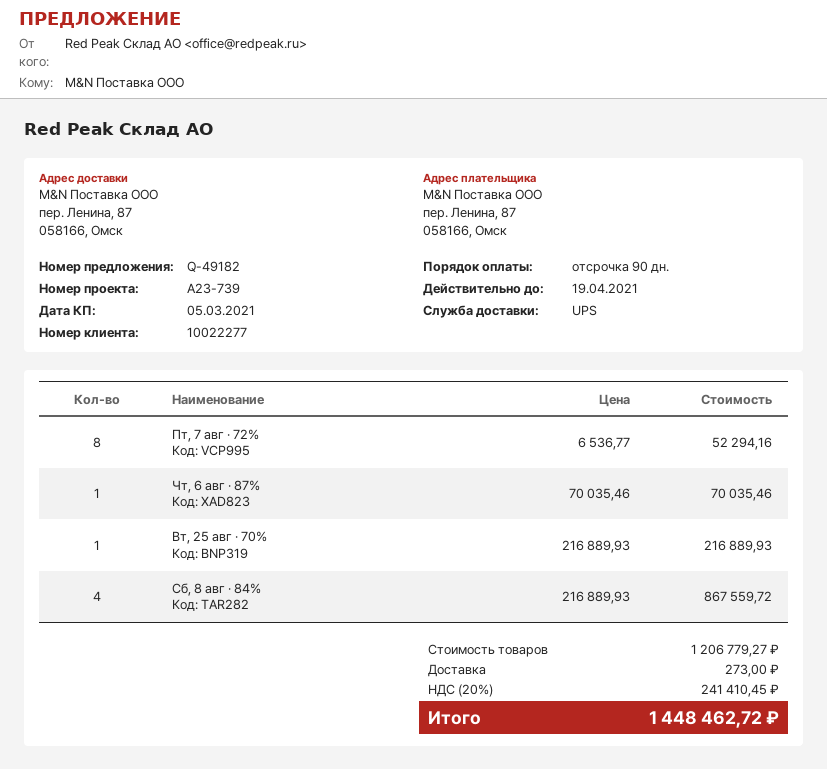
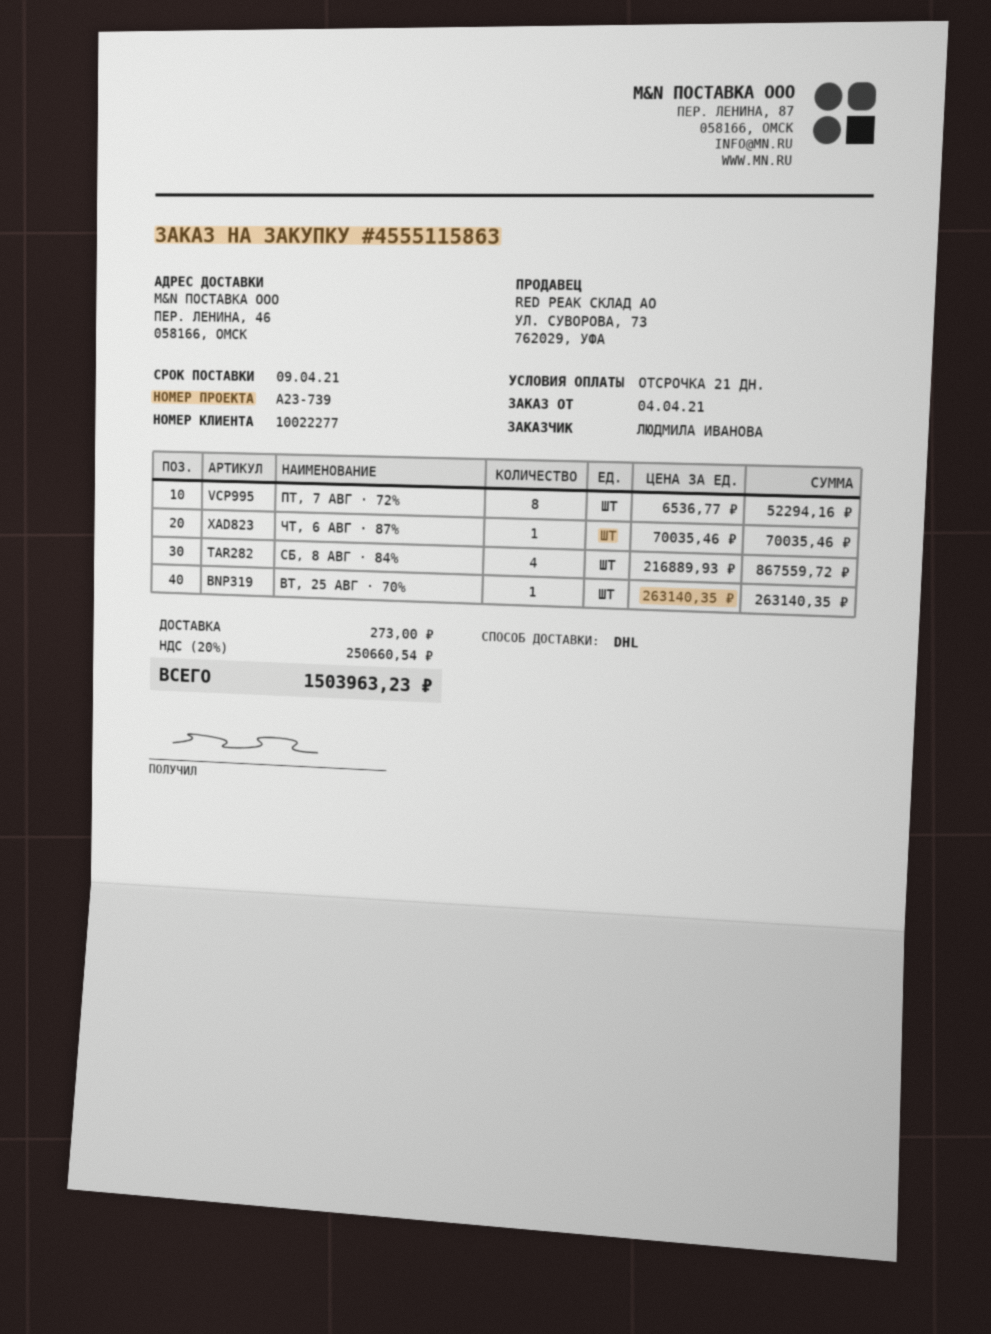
payment terms: 90 days -> 21 days
shipping method: UPS -> DHL
ship to: пер. Ленина, 87, 058166, Омск -> ПЕР. ЛЕНИНА, 46, 058166, ОМСК
Вт, 25 авг · 70%: 1 x 216889.93 = 216889.93 -> 1 x 263140.35 = 263140.35
tax: 20% = 241410.45 -> 20% = 250660.54
total: 1448462.72 -> 1503963.23

